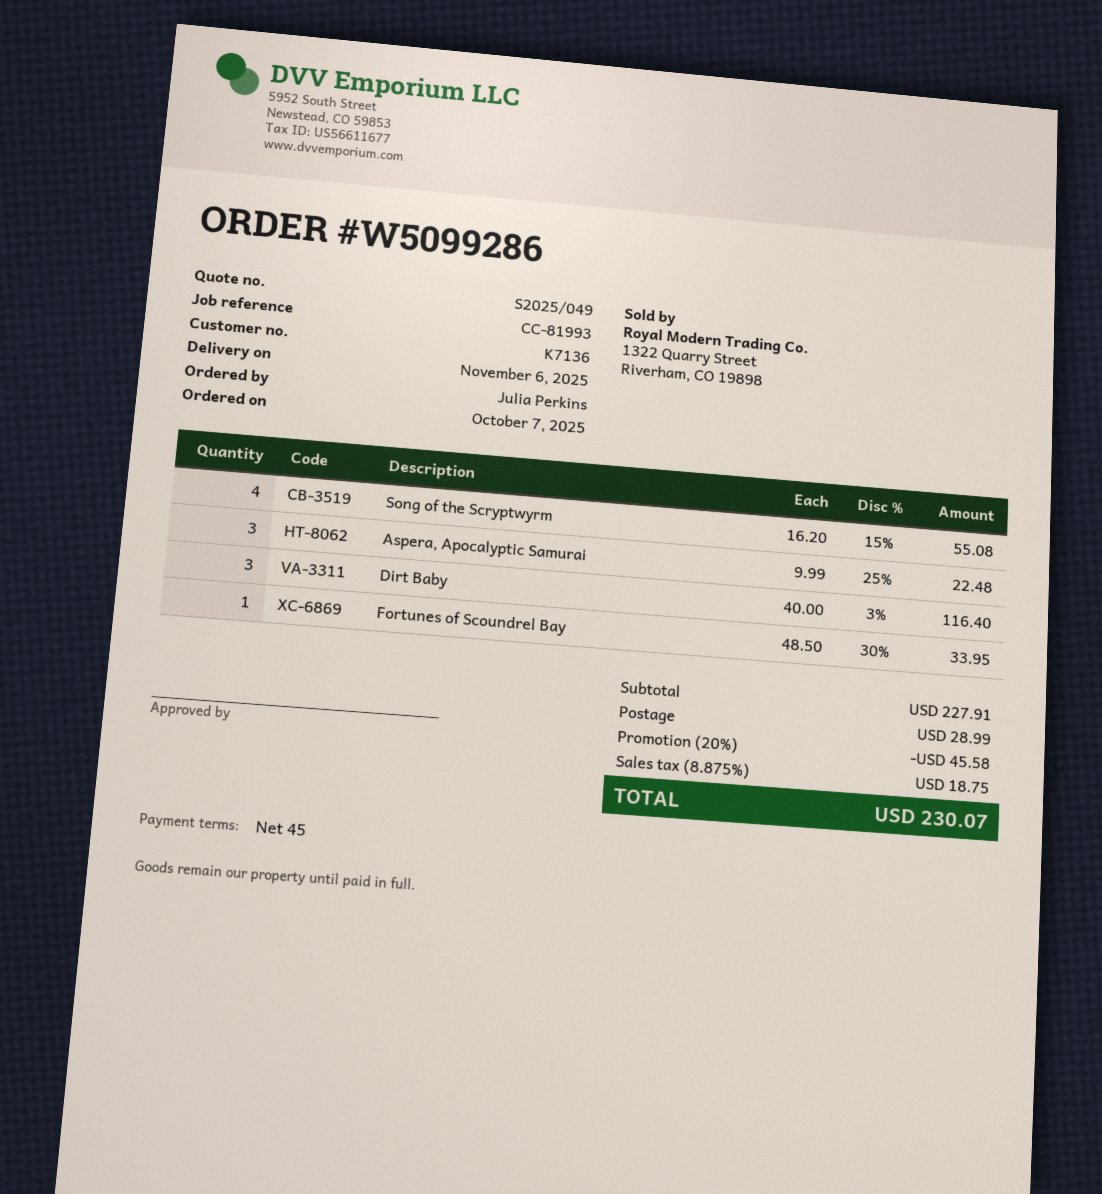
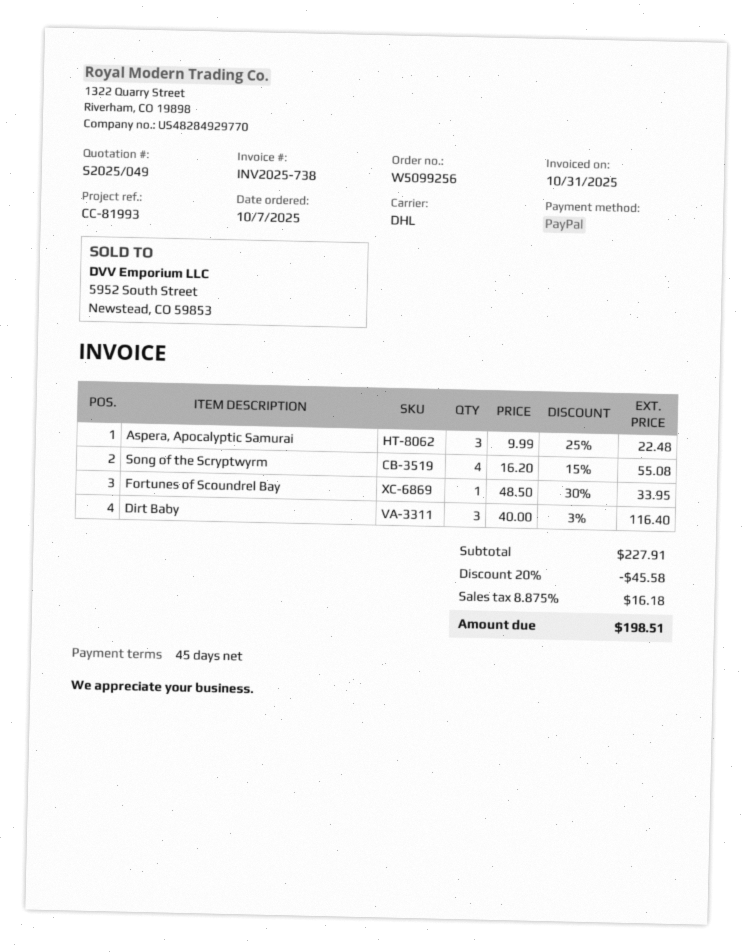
order number: W5099286 -> W5099256
shipping: 28.99 -> none
tax: 8.875% = 18.75 -> 8.875% = 16.18
total: 230.07 -> 198.51

